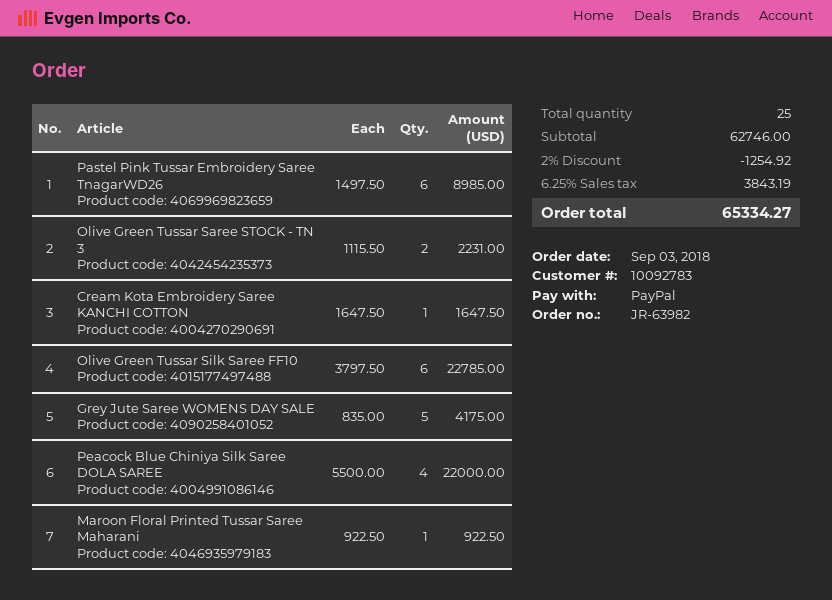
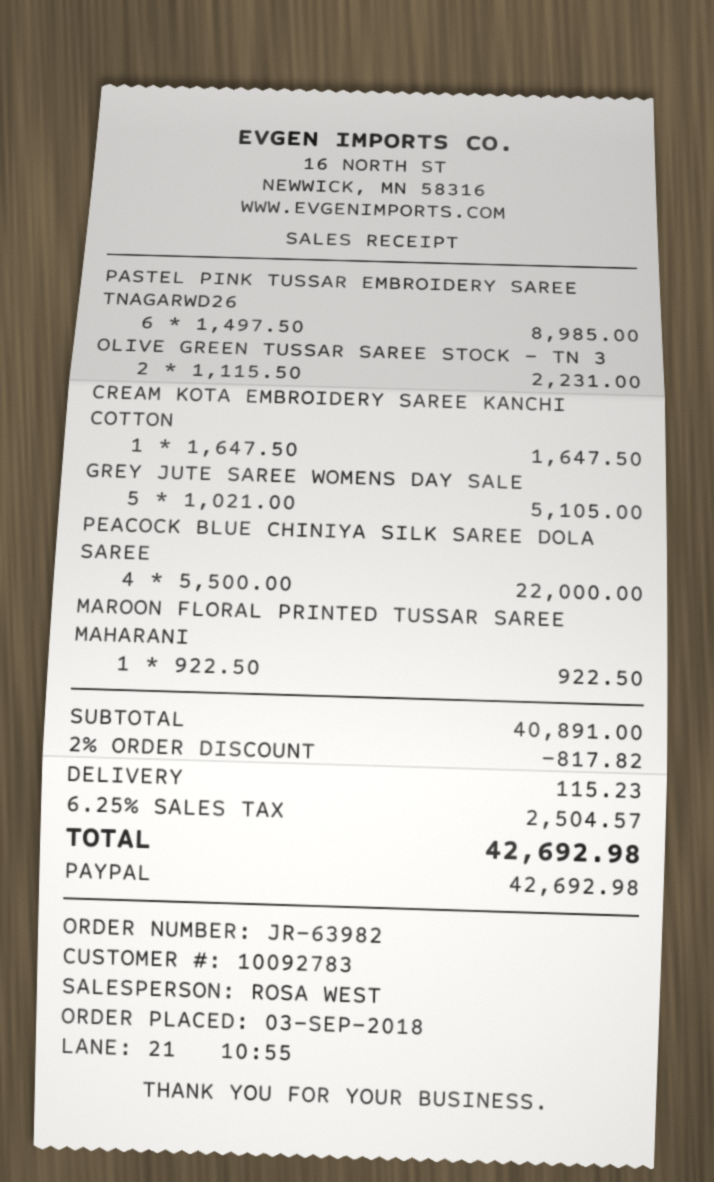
Olive Green Tussar Silk Saree FF10: 6 x 3797.50 = 22785.00 -> none
Grey Jute Saree WOMENS DAY SALE: 5 x 835.00 = 4175.00 -> 5 x 1021.00 = 5105.00
subtotal: 62746.00 -> 40891.00
discount: 2% = 1254.92 -> 2% = 817.82
shipping: none -> 115.23
tax: 6.25% = 3843.19 -> 6.25% = 2504.57
total: 65334.27 -> 42692.98

